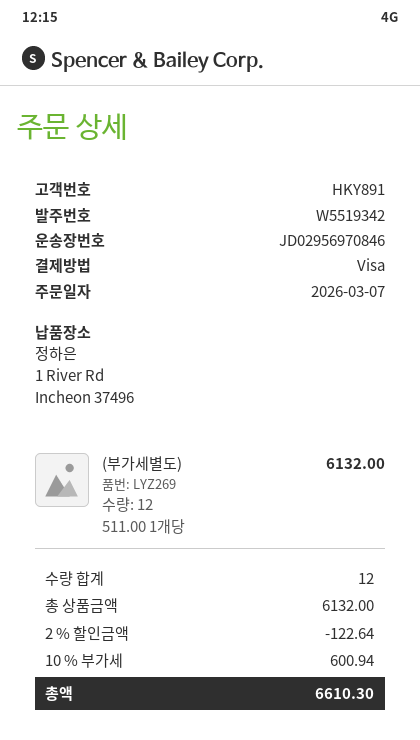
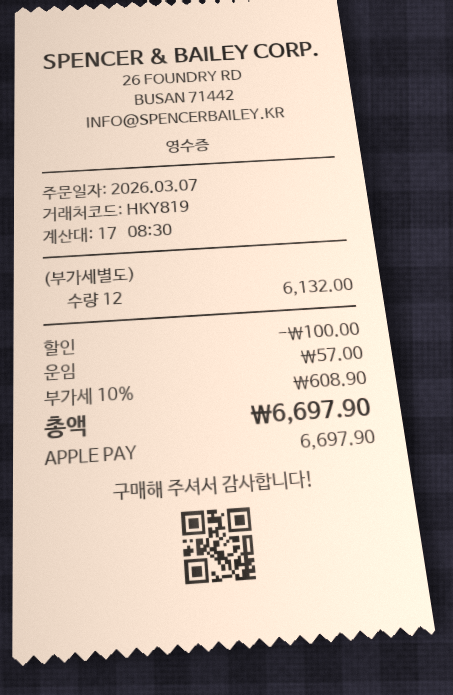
customer number: HKY891 -> HKY819
payment method: Visa -> Apple Pay
discount: 122.64 -> 100.00
shipping: none -> 57.00
tax: 10% = 600.94 -> 10% = 608.90
total: 6610.30 -> 6697.90

